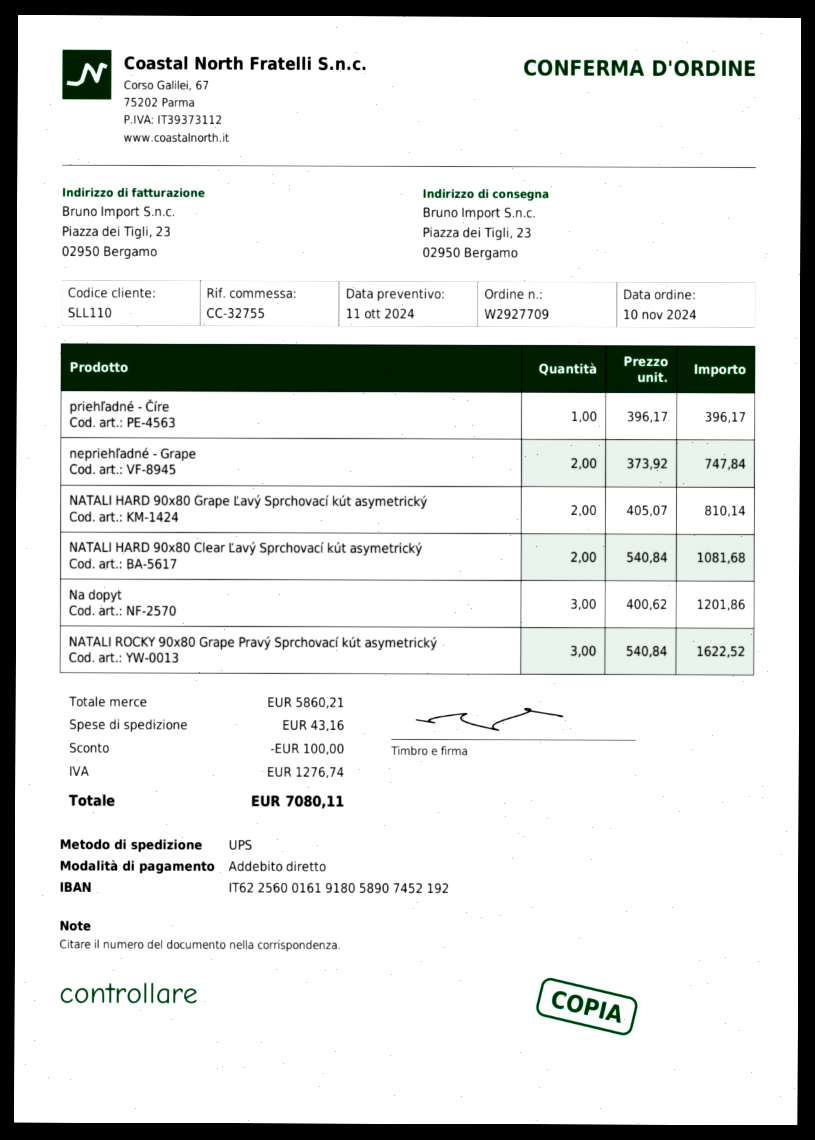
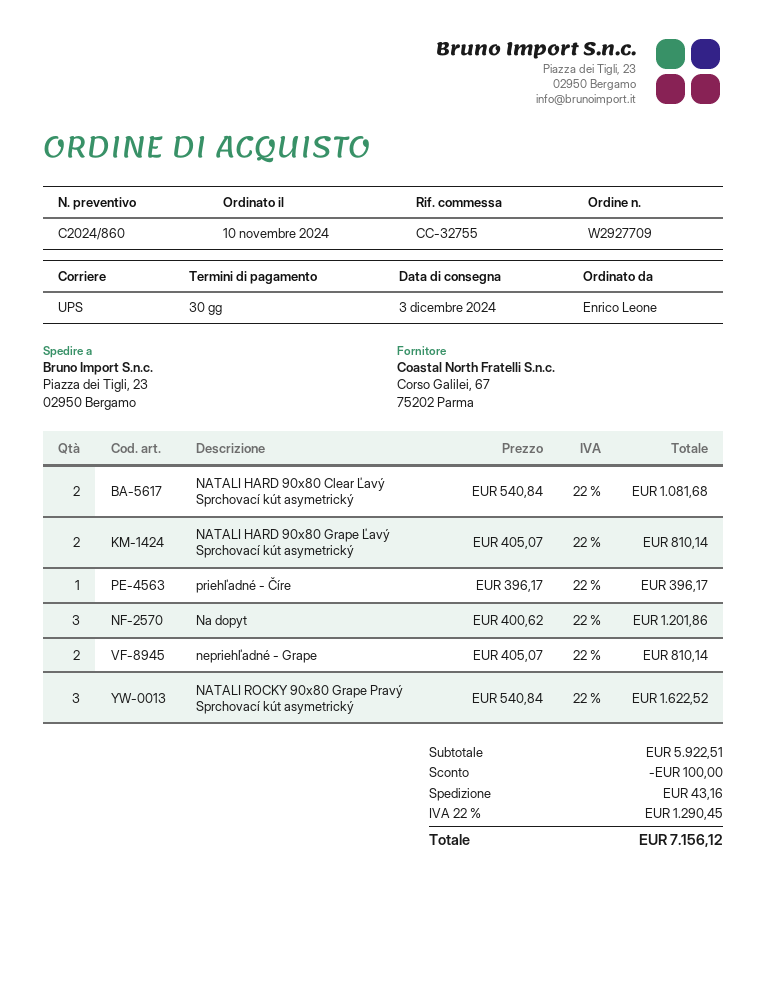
nepriehľadné - Grape: 2 x 373.92 = 747.84 -> 2 x 405.07 = 810.14
subtotal: 5860.21 -> 5922.51
tax: 1276.74 -> 1290.45
total: 7080.11 -> 7156.12

